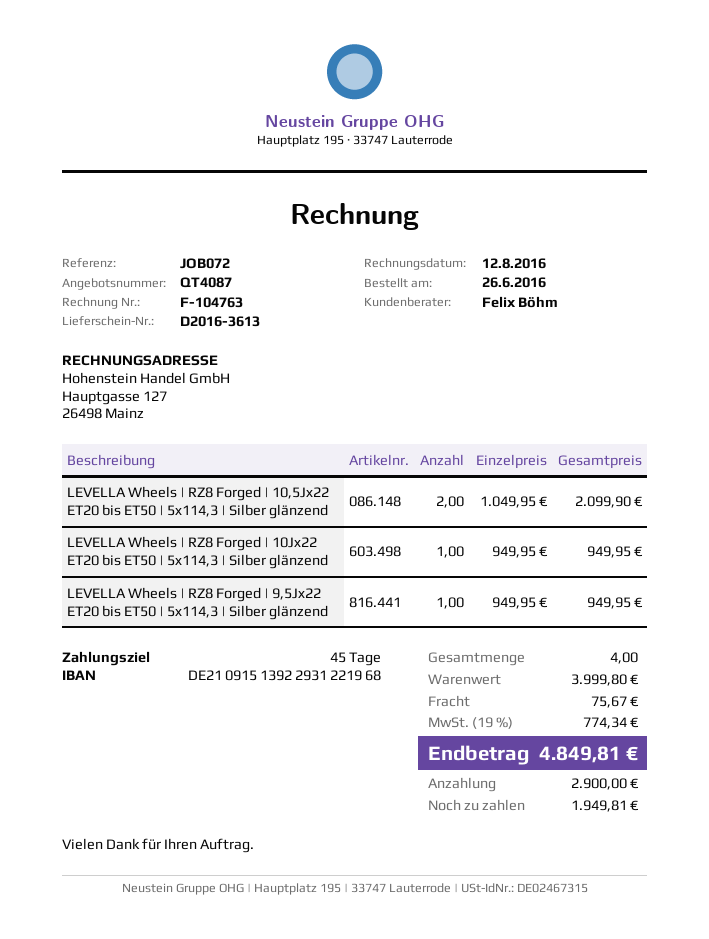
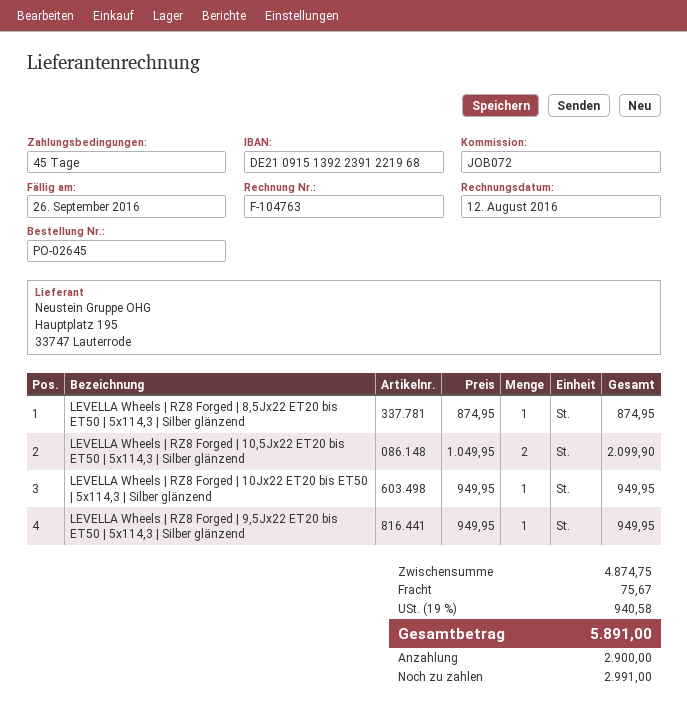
bank account: DE21091513922931221968 -> DE21091513922391221968
LEVELLA Wheels | RZ8 Forged | 8,5Jx22 ET20 bis ET50 | 5x114,3 | Silber glänzend: none -> 1 x 874.95 = 874.95
subtotal: 3999.80 -> 4874.75
tax: 19% = 774.34 -> 19% = 940.58
total: 4849.81 -> 5891.00
balance: 1949.81 -> 2991.00

